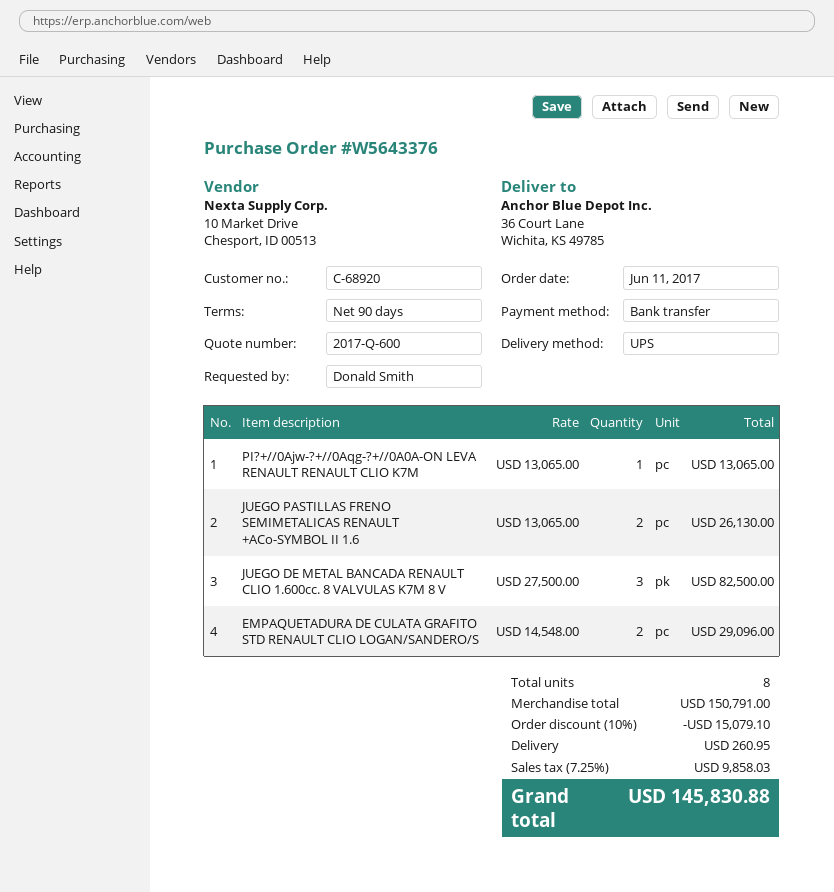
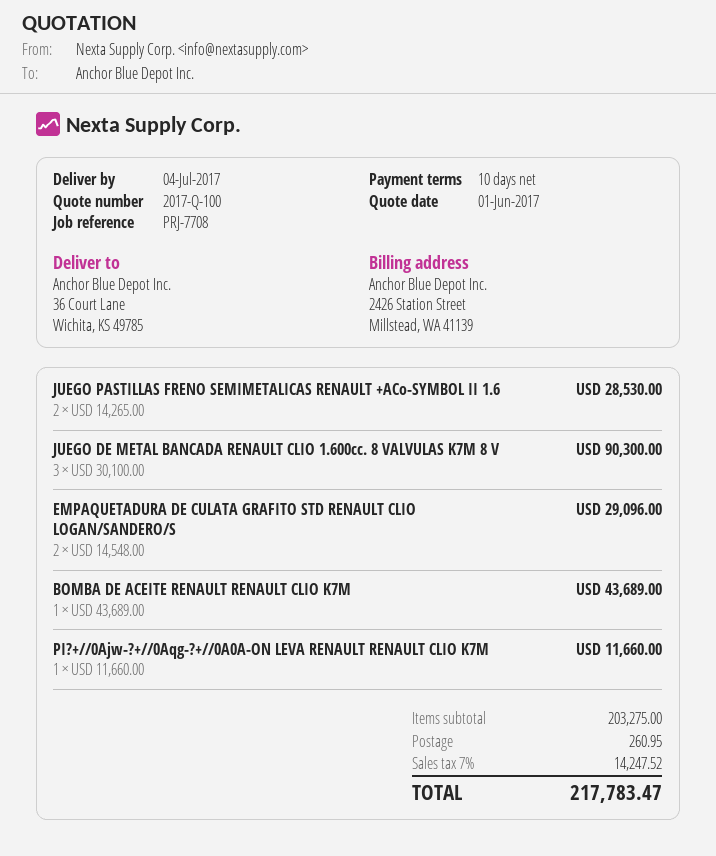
quote number: 2017-Q-600 -> 2017-Q-100
payment terms: 90 days -> 10 days
PI?+//0Ajw-?+//0Aqg-?+//0A0A-ON LEVA RENAULT RENAULT CLIO K7M: 1 x 13065.00 = 13065.00 -> 1 x 11660.00 = 11660.00
JUEGO PASTILLAS FRENO SEMIMETALICAS RENAULT +ACo-SYMBOL II 1.6: 2 x 13065.00 = 26130.00 -> 2 x 14265.00 = 28530.00
JUEGO DE METAL BANCADA RENAULT CLIO 1.600cc. 8 VALVULAS K7M 8 V: 3 x 27500.00 = 82500.00 -> 3 x 30100.00 = 90300.00
BOMBA DE ACEITE RENAULT RENAULT CLIO K7M: none -> 1 x 43689.00 = 43689.00
subtotal: 150791.00 -> 203275.00
discount: 10% = 15079.10 -> none
tax: 7.25% = 9858.03 -> 7% = 14247.52
total: 145830.88 -> 217783.47

